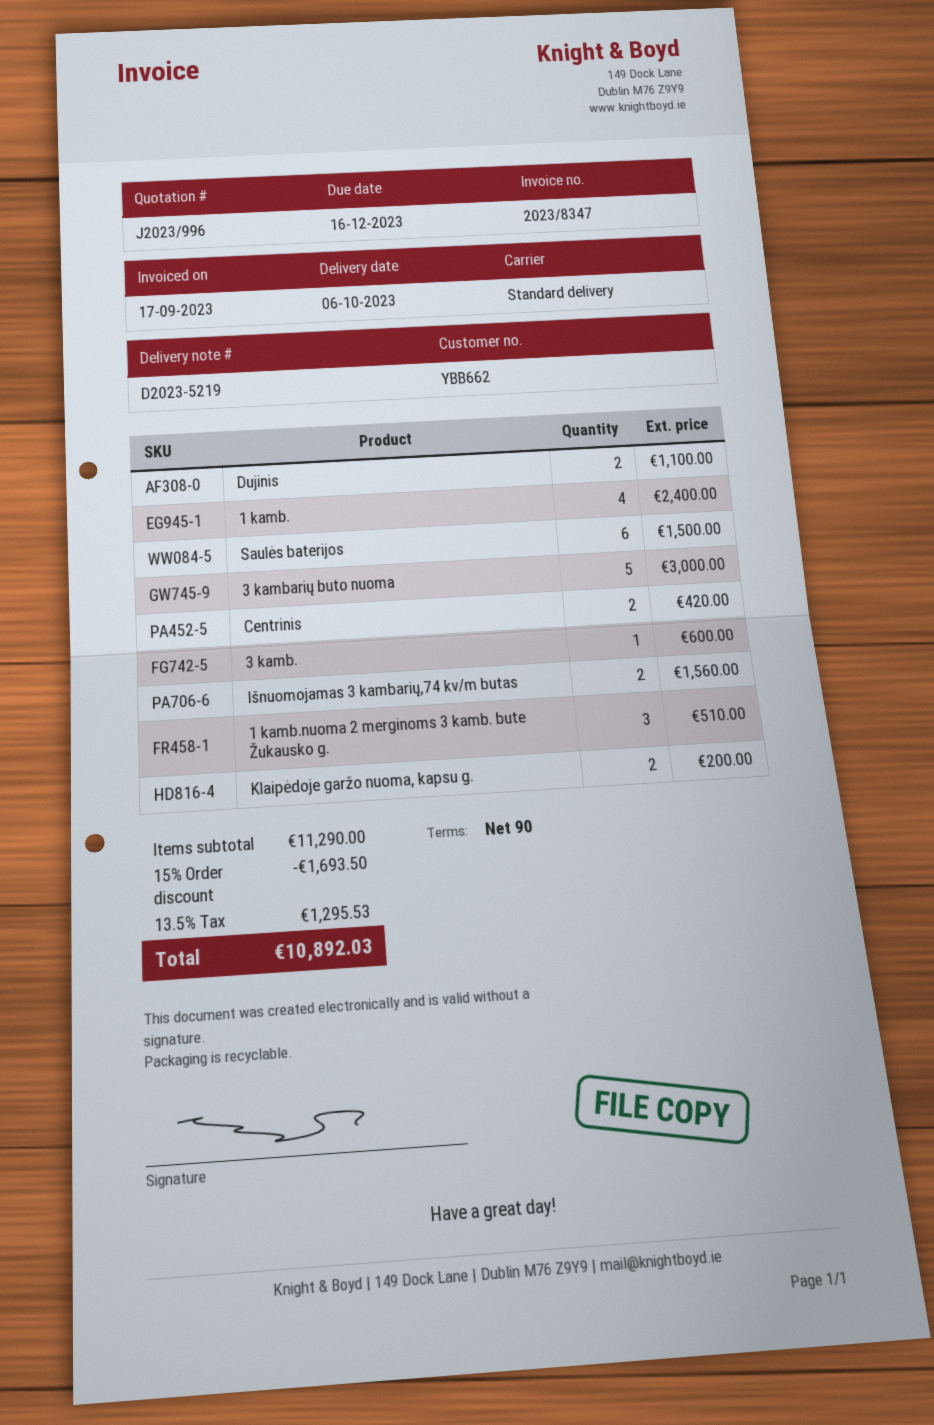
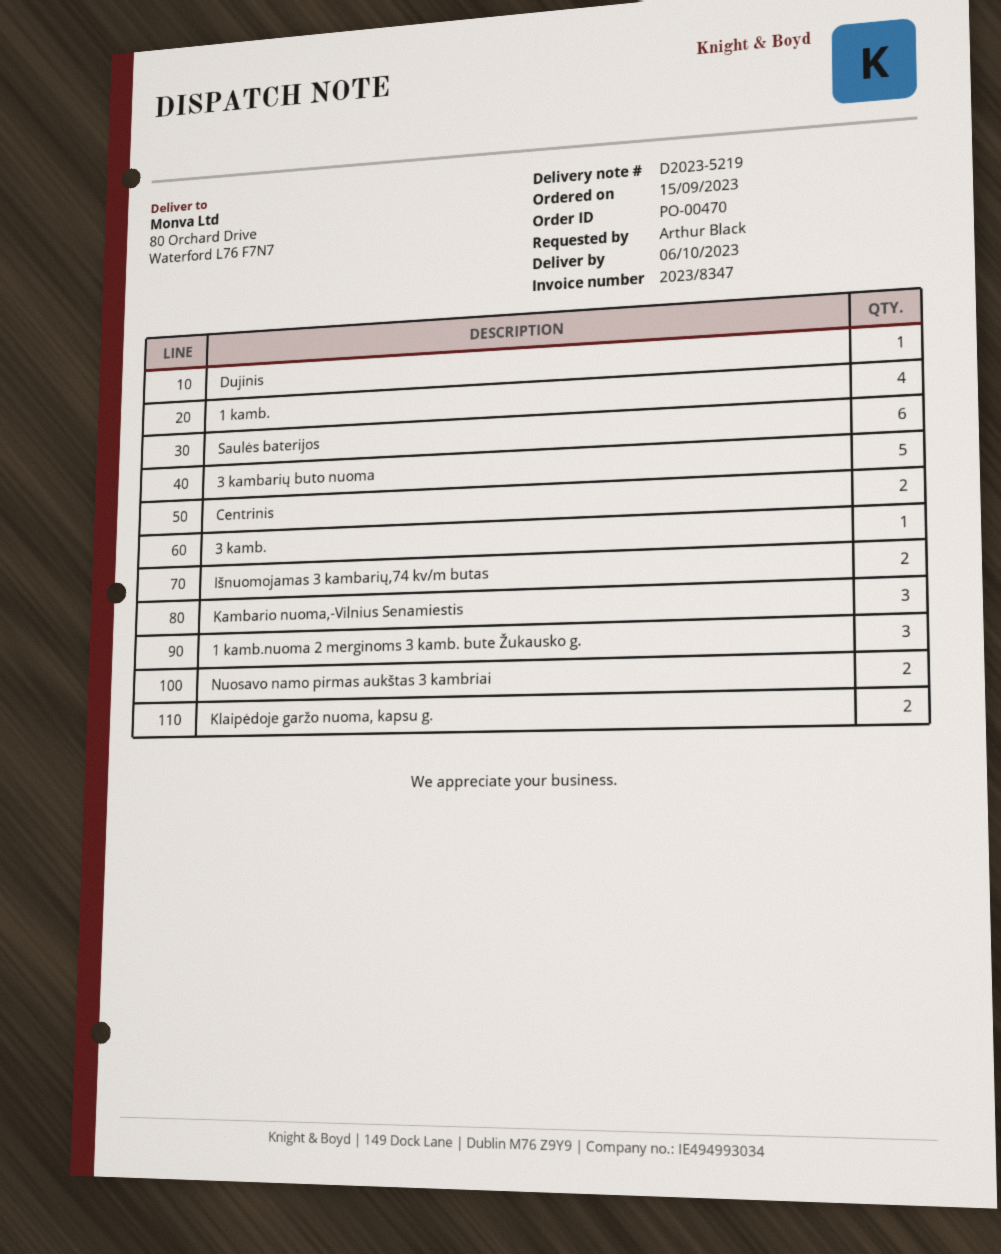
Dujinis: 2 -> 1
Kambario nuoma,-Vilnius Senamiestis: none -> 3
Nuosavo namo pirmas aukštas 3 kambriai: none -> 2

